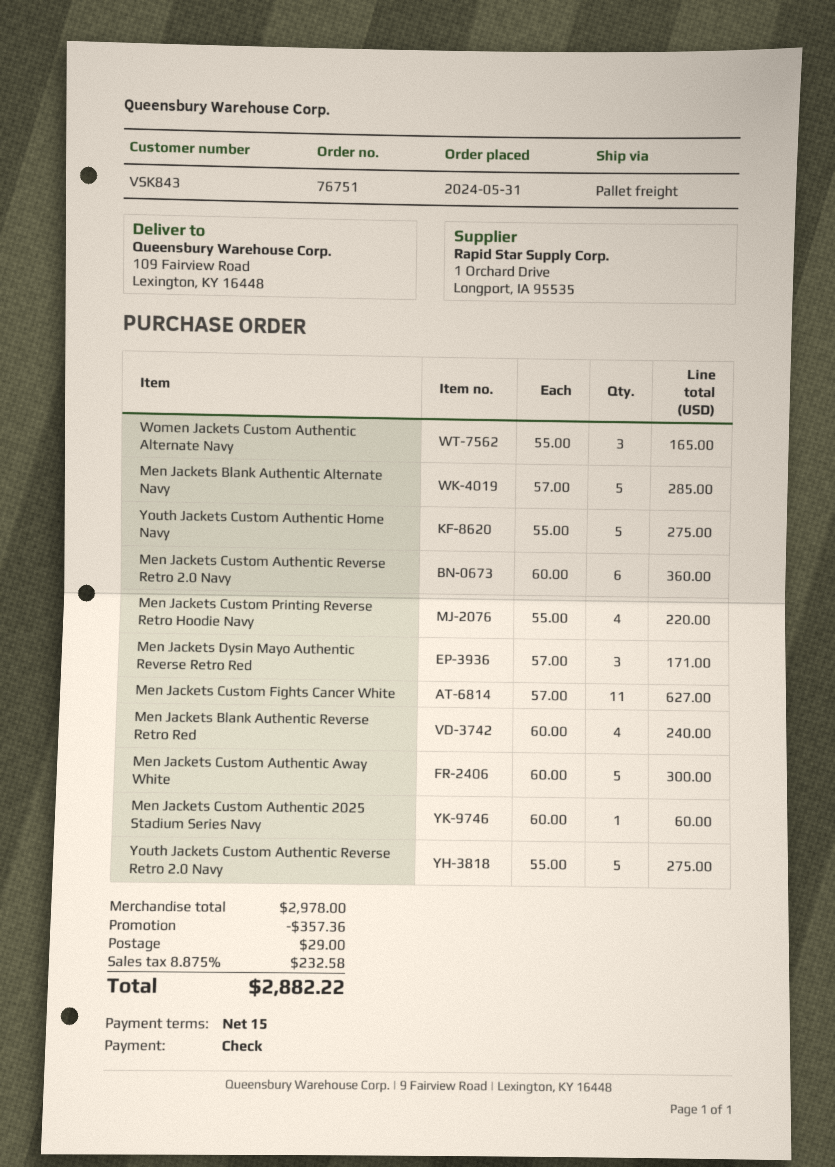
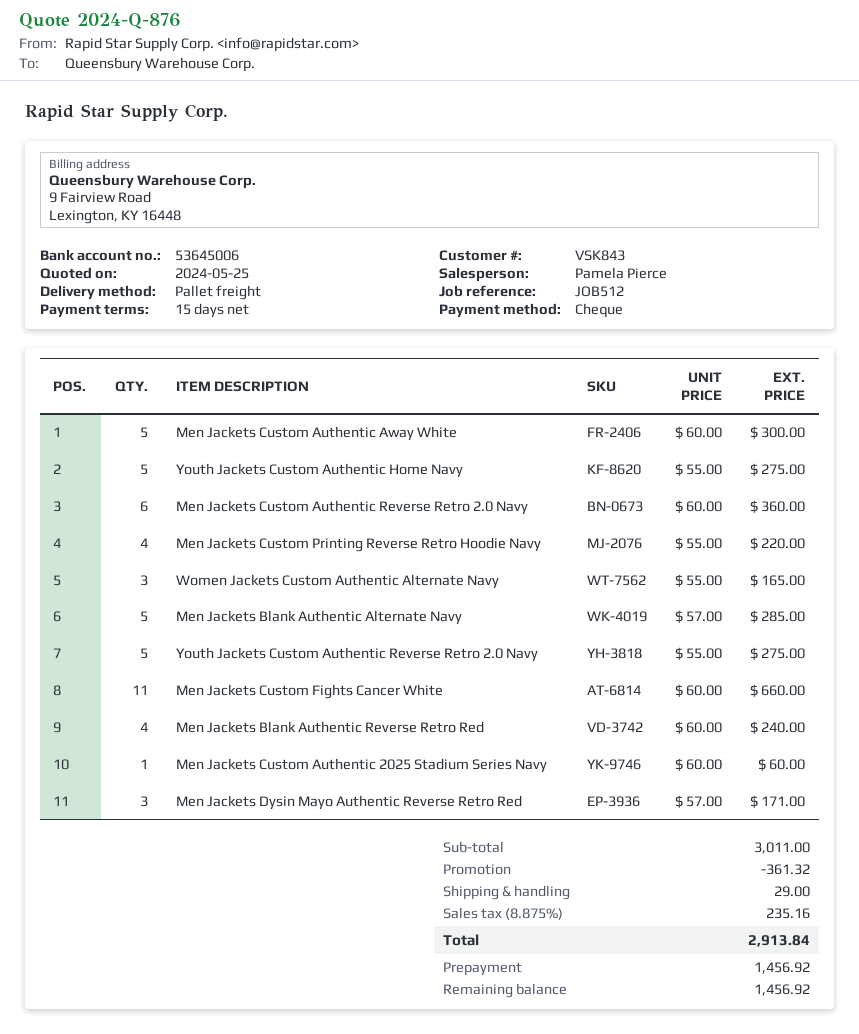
Men Jackets Custom Fights Cancer White: 11 x 57.00 = 627.00 -> 11 x 60.00 = 660.00
subtotal: 2978.00 -> 3011.00
discount: 357.36 -> 361.32
tax: 8.875% = 232.58 -> 8.875% = 235.16
total: 2882.22 -> 2913.84

